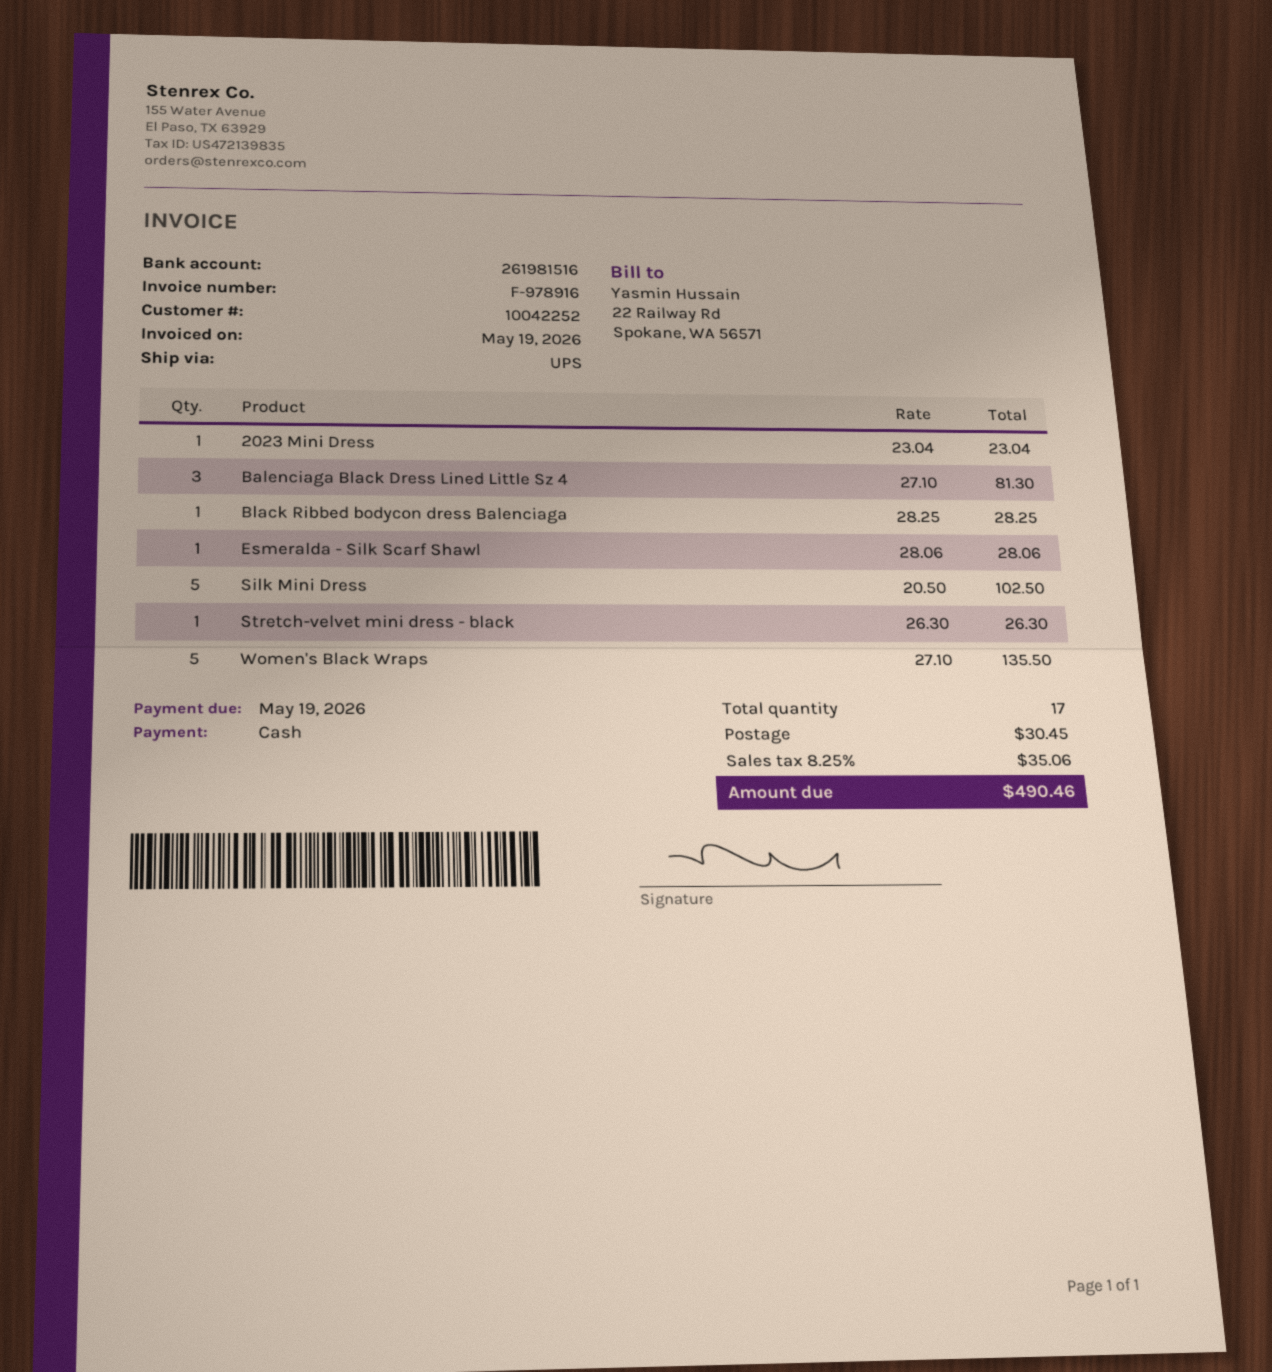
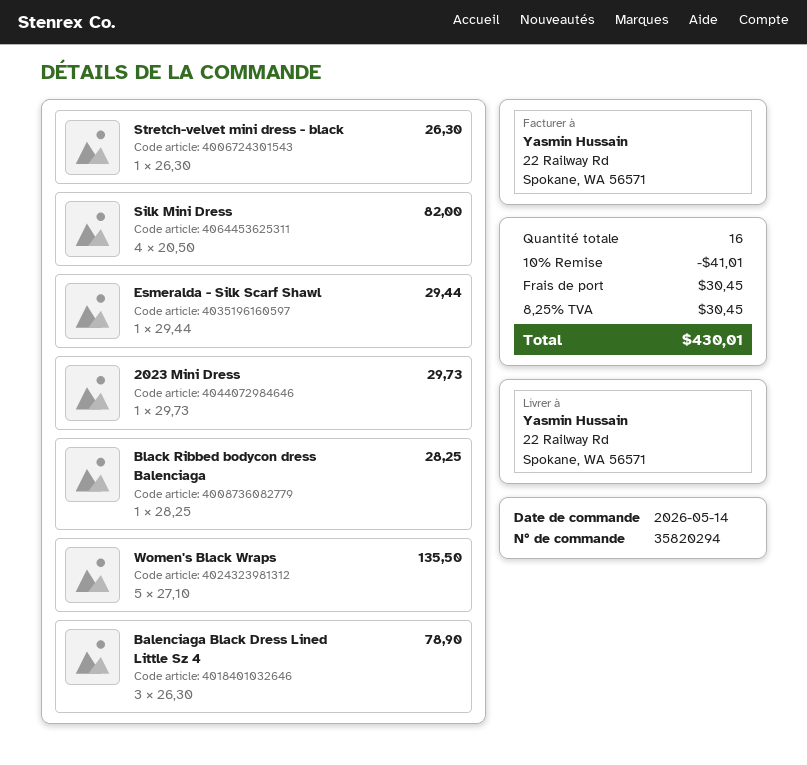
2023 Mini Dress: 1 x 23.04 = 23.04 -> 1 x 29.73 = 29.73
Balenciaga Black Dress Lined Little Sz 4: 3 x 27.10 = 81.30 -> 3 x 26.30 = 78.90
Esmeralda - Silk Scarf Shawl: 1 x 28.06 = 28.06 -> 1 x 29.44 = 29.44
Silk Mini Dress: 5 x 20.50 = 102.50 -> 4 x 20.50 = 82.00
total quantity: 17 -> 16
discount: none -> 10% = 41.01
tax: 8.25% = 35.06 -> 8.25% = 30.45
total: 490.46 -> 430.01

